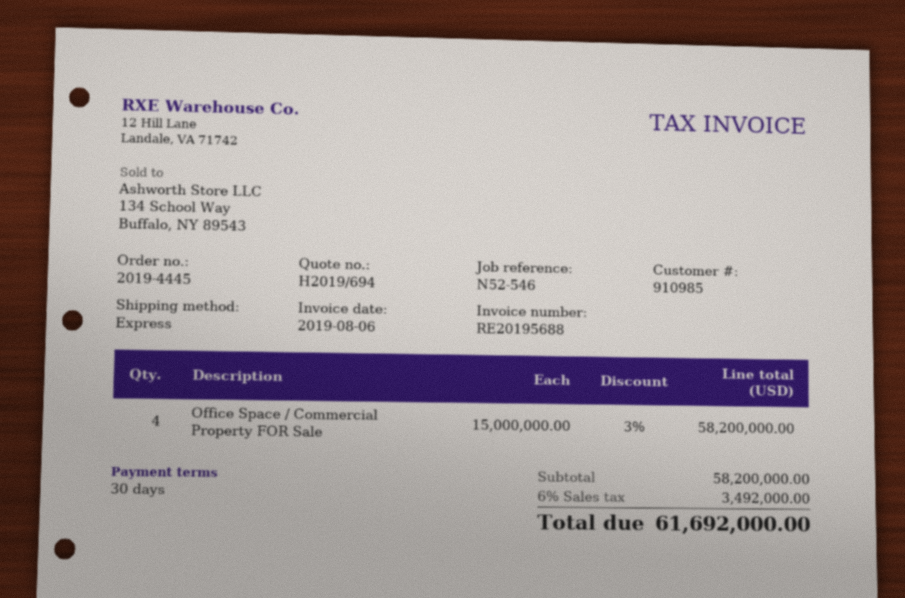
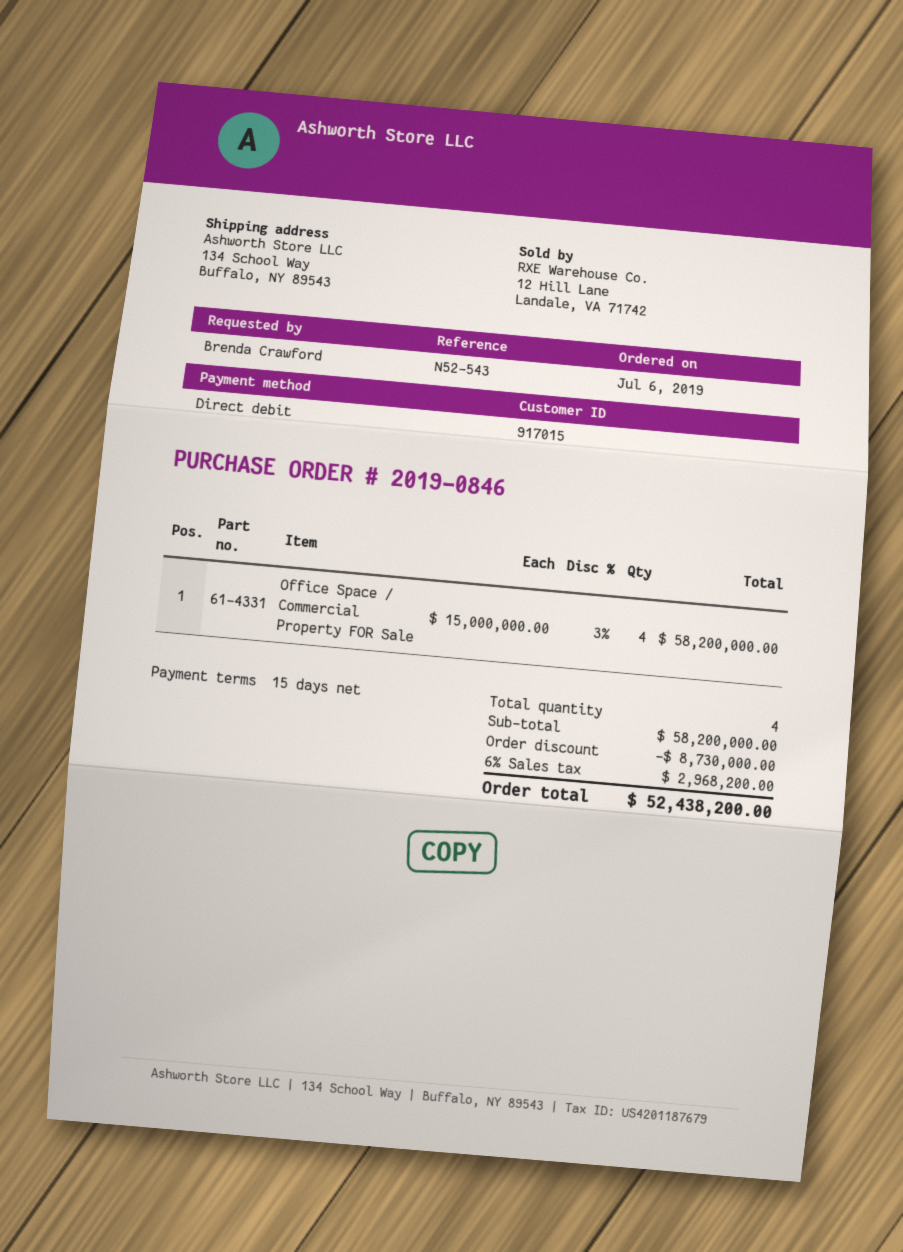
order number: 2019-4445 -> 2019-0846
payment terms: 30 days -> 15 days
customer number: 910985 -> 917015
reference: N52-546 -> N52-543
discount: none -> 8730000.00
tax: 6% = 3492000.00 -> 6% = 2968200.00
total: 61692000.00 -> 52438200.00

